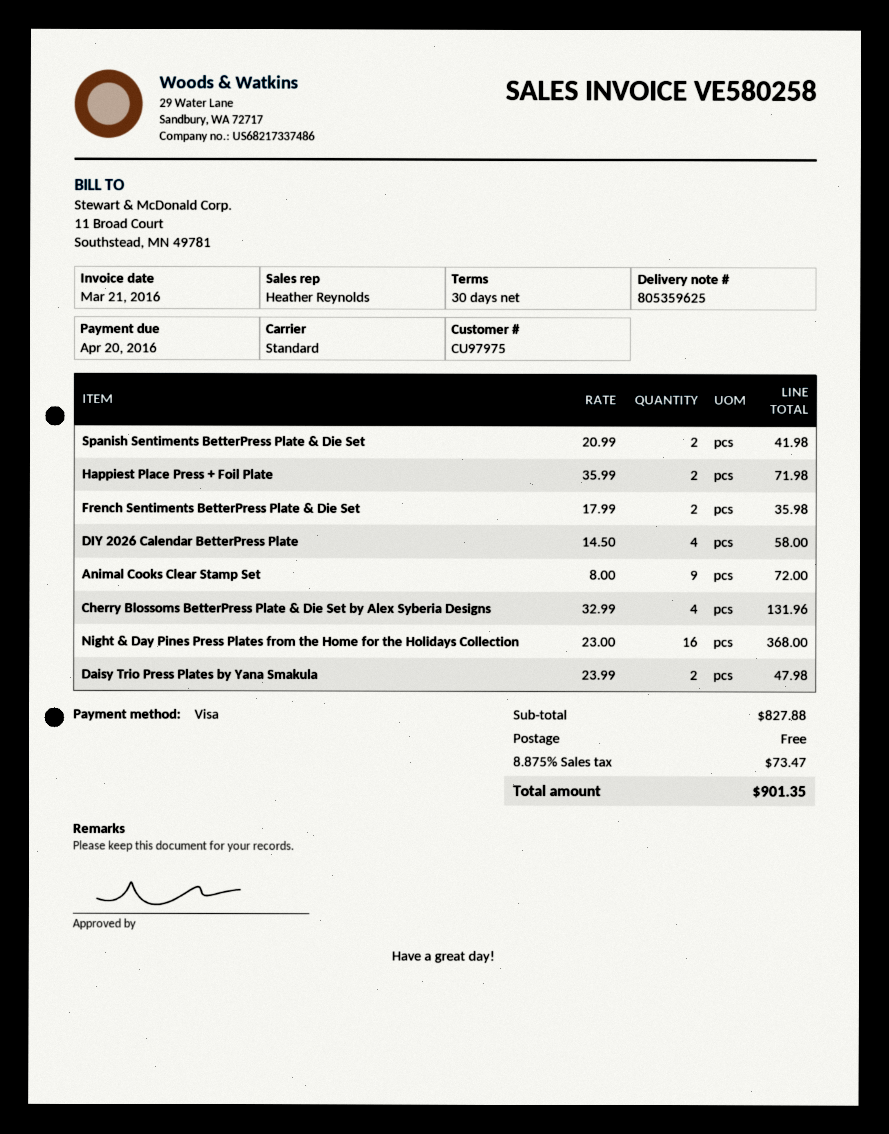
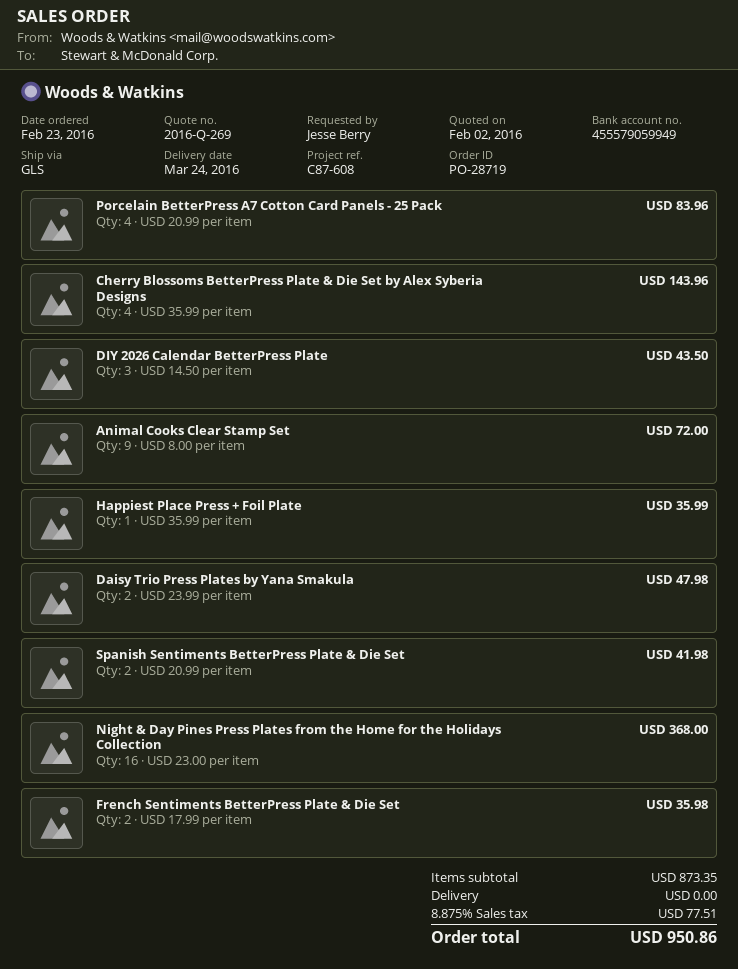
shipping method: standard -> GLS
Happiest Place Press + Foil Plate: 2 x 35.99 = 71.98 -> 1 x 35.99 = 35.99
DIY 2026 Calendar BetterPress Plate: 4 x 14.50 = 58.00 -> 3 x 14.50 = 43.50
Cherry Blossoms BetterPress Plate & Die Set by Alex Syberia Designs: 4 x 32.99 = 131.96 -> 4 x 35.99 = 143.96
Porcelain BetterPress A7 Cotton Card Panels - 25 Pack: none -> 4 x 20.99 = 83.96
subtotal: 827.88 -> 873.35
tax: 8.875% = 73.47 -> 8.875% = 77.51
total: 901.35 -> 950.86

